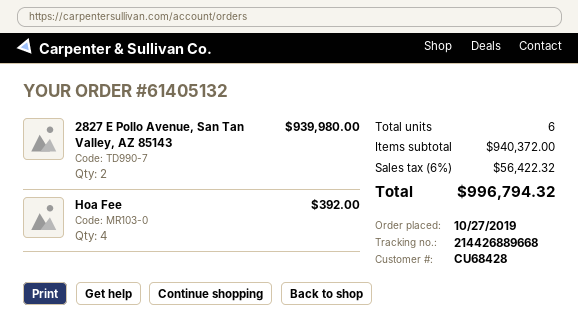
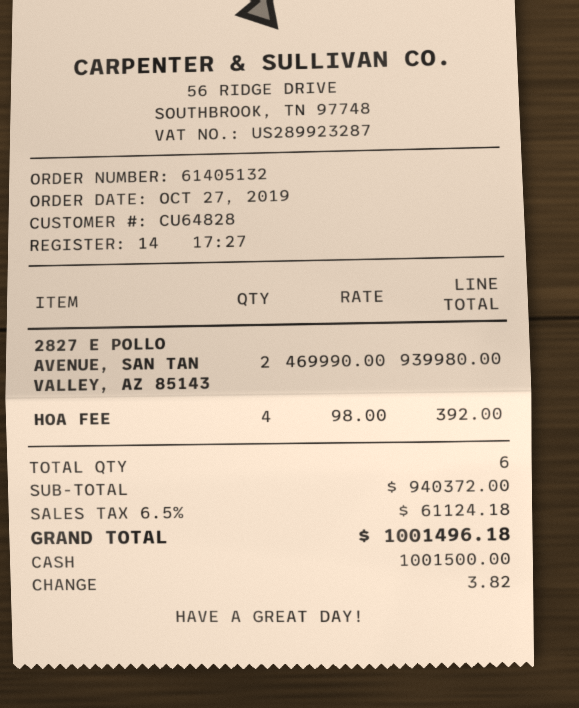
customer number: CU68428 -> CU64828
tax: 6% = 56422.32 -> 6.5% = 61124.18
total: 996794.32 -> 1001496.18

